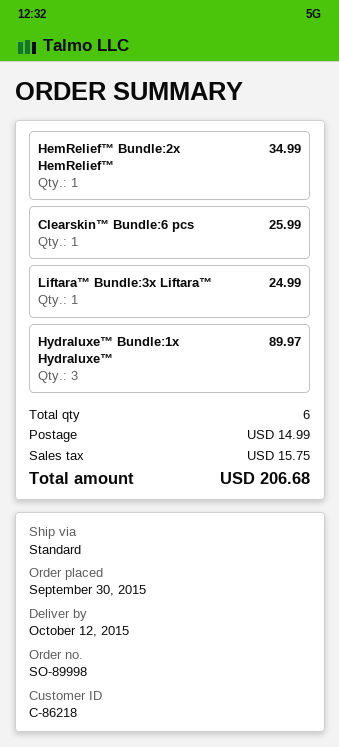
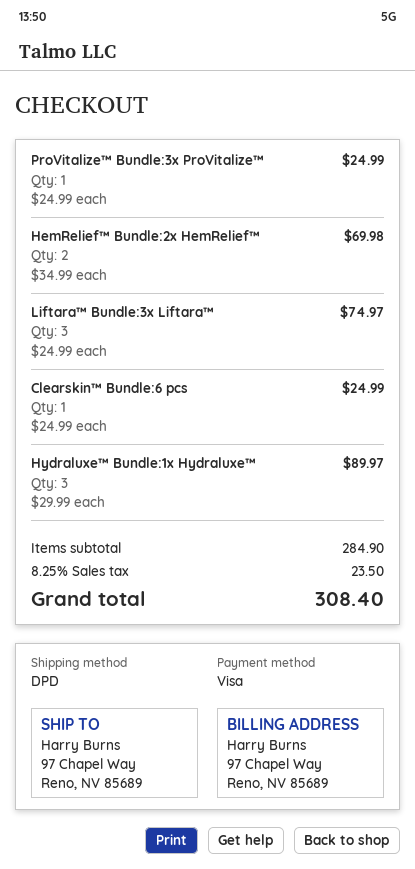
shipping method: standard -> DPD
HemRelief™ Bundle:2x HemRelief™: 1 for 34.99 -> 2 for 69.98
Clearskin™ Bundle:6 pcs: 1 for 25.99 -> 1 for 24.99
Liftara™ Bundle:3x Liftara™: 1 for 24.99 -> 3 for 74.97
ProVitalize™ Bundle:3x ProVitalize™: none -> 1 for 24.99
shipping: 14.99 -> none
tax: 15.75 -> 23.50
total: 206.68 -> 308.40

